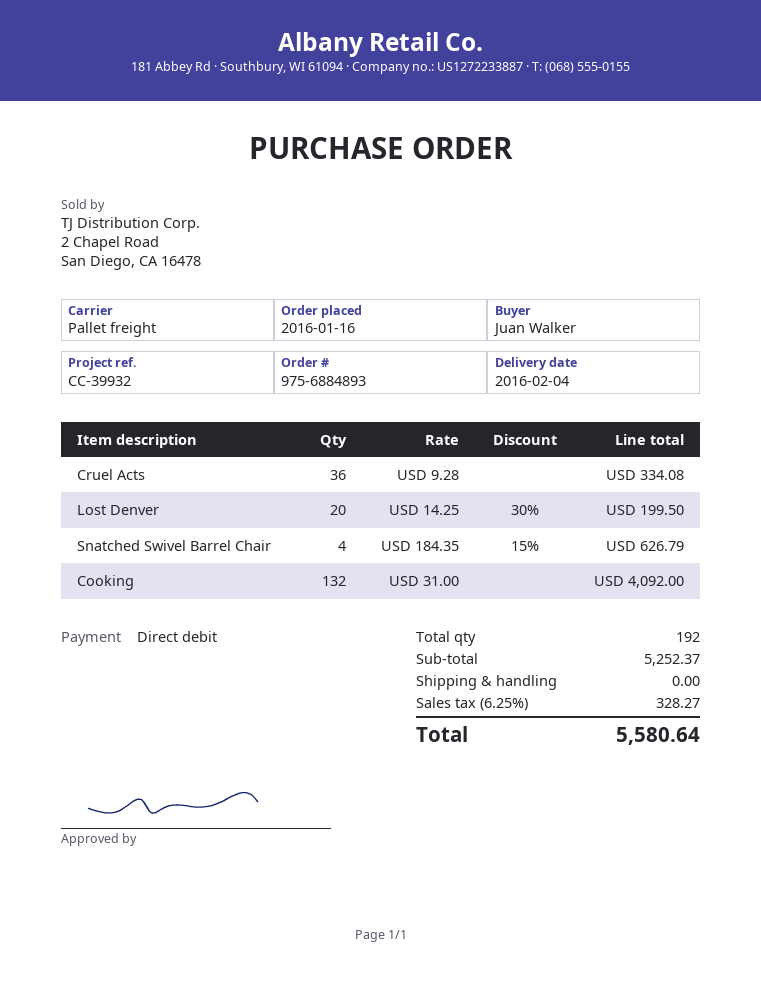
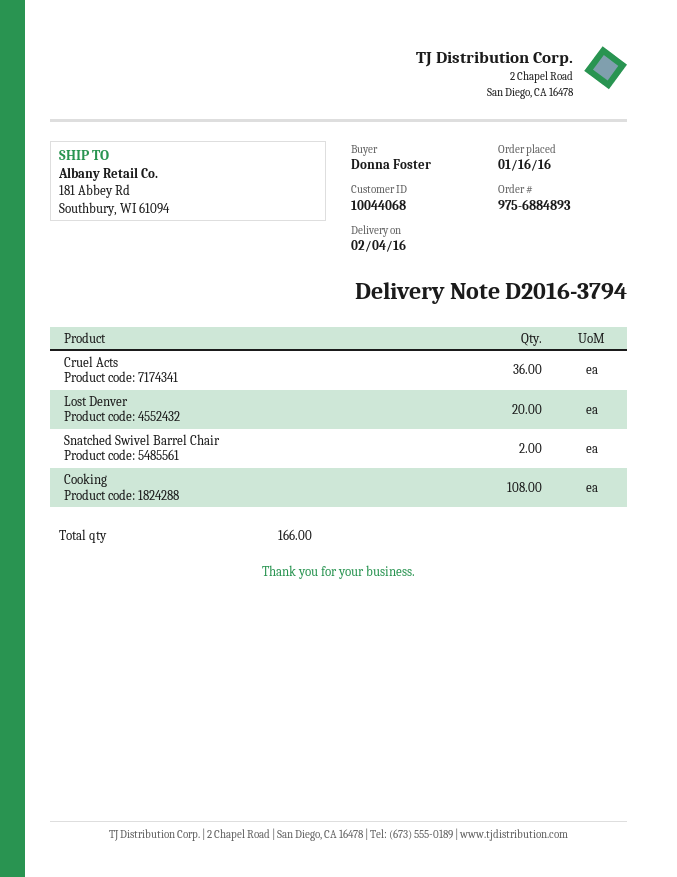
ordered by: Juan Walker -> Donna Foster
Snatched Swivel Barrel Chair: 4 -> 2
Cooking: 132 -> 108
total quantity: 192 -> 166

